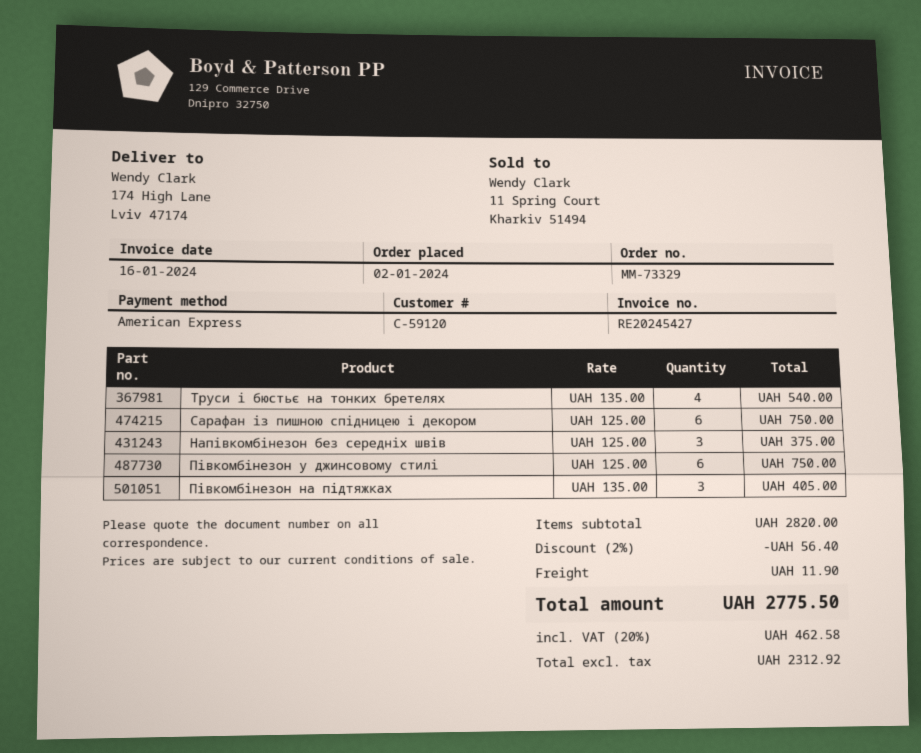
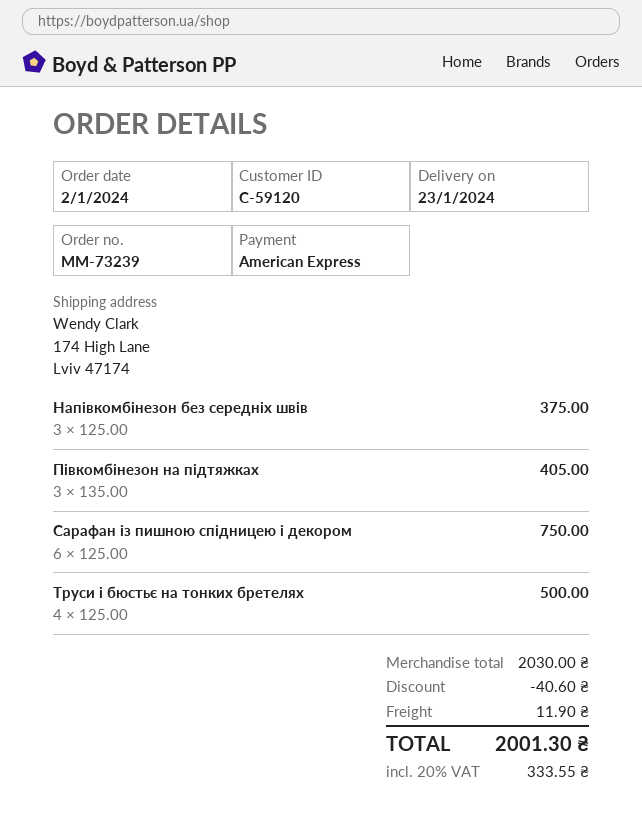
order number: MM-73329 -> MM-73239
Труси і бюстьє на тонких бретелях: 4 x 135.00 = 540.00 -> 4 x 125.00 = 500.00
Півкомбінезон у джинсовому стилі: 6 x 125.00 = 750.00 -> none
subtotal: 2820.00 -> 2030.00
discount: 56.40 -> 40.60
tax: 20% = 462.58 -> 20% = 333.55
total: 2775.50 -> 2001.30

